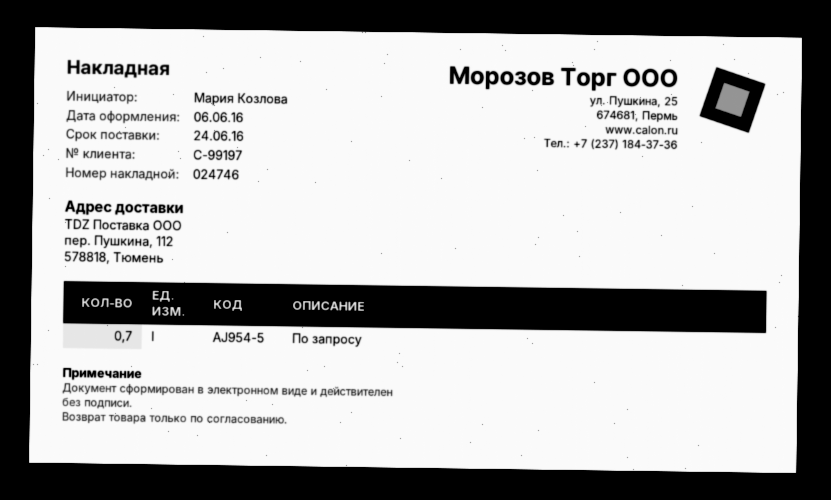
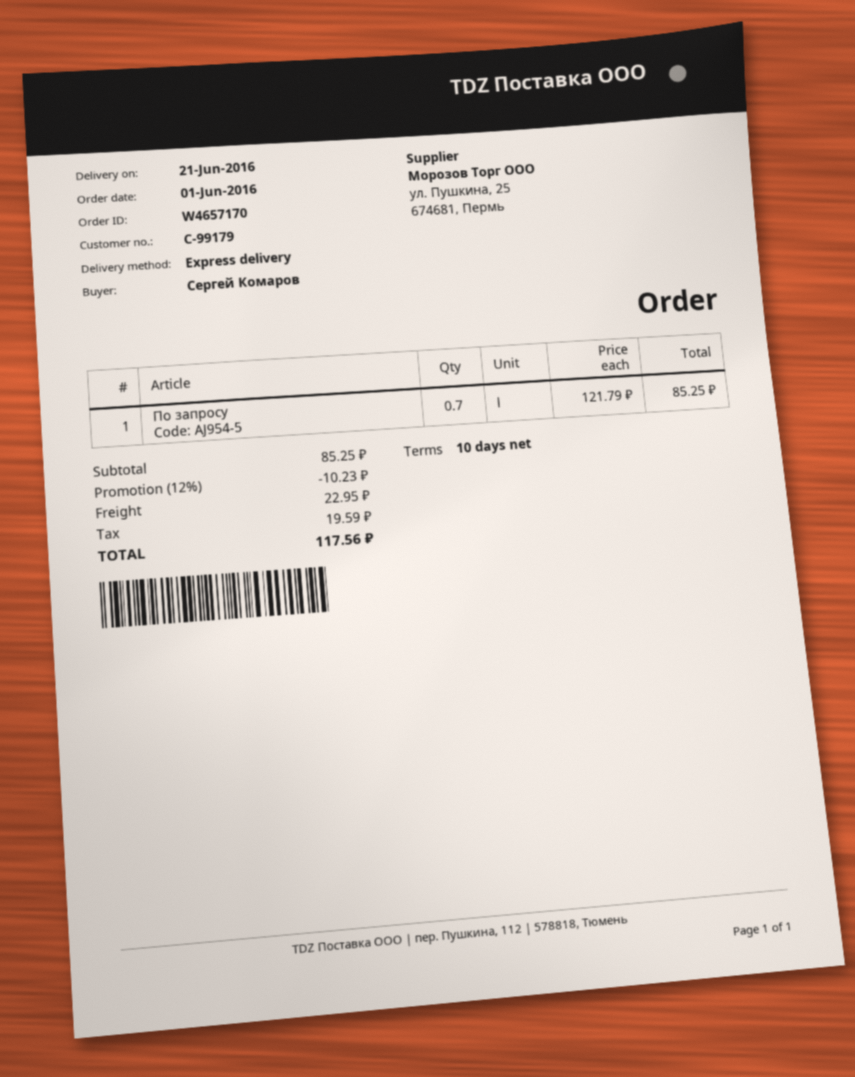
order date: 2016-06-06 -> 2016-06-01
delivery date: 2016-06-24 -> 2016-06-21
customer number: C-99197 -> C-99179
ordered by: Мария Козлова -> Сергей Комаров

